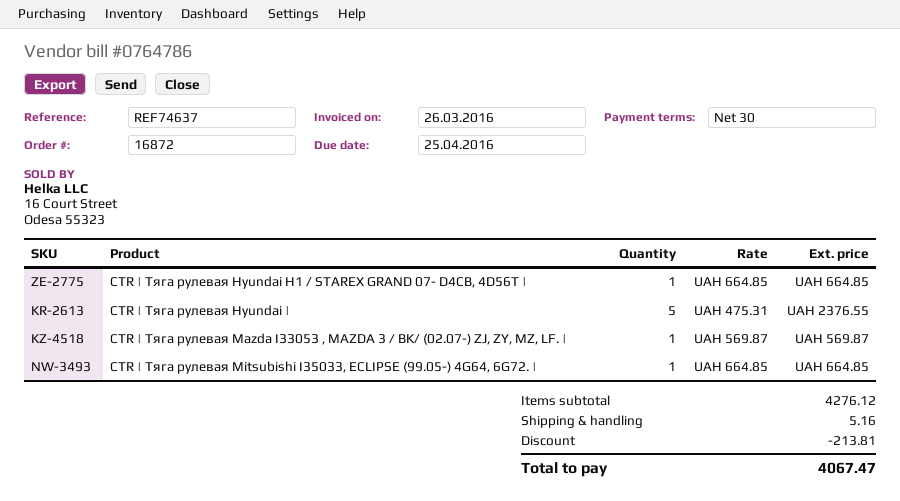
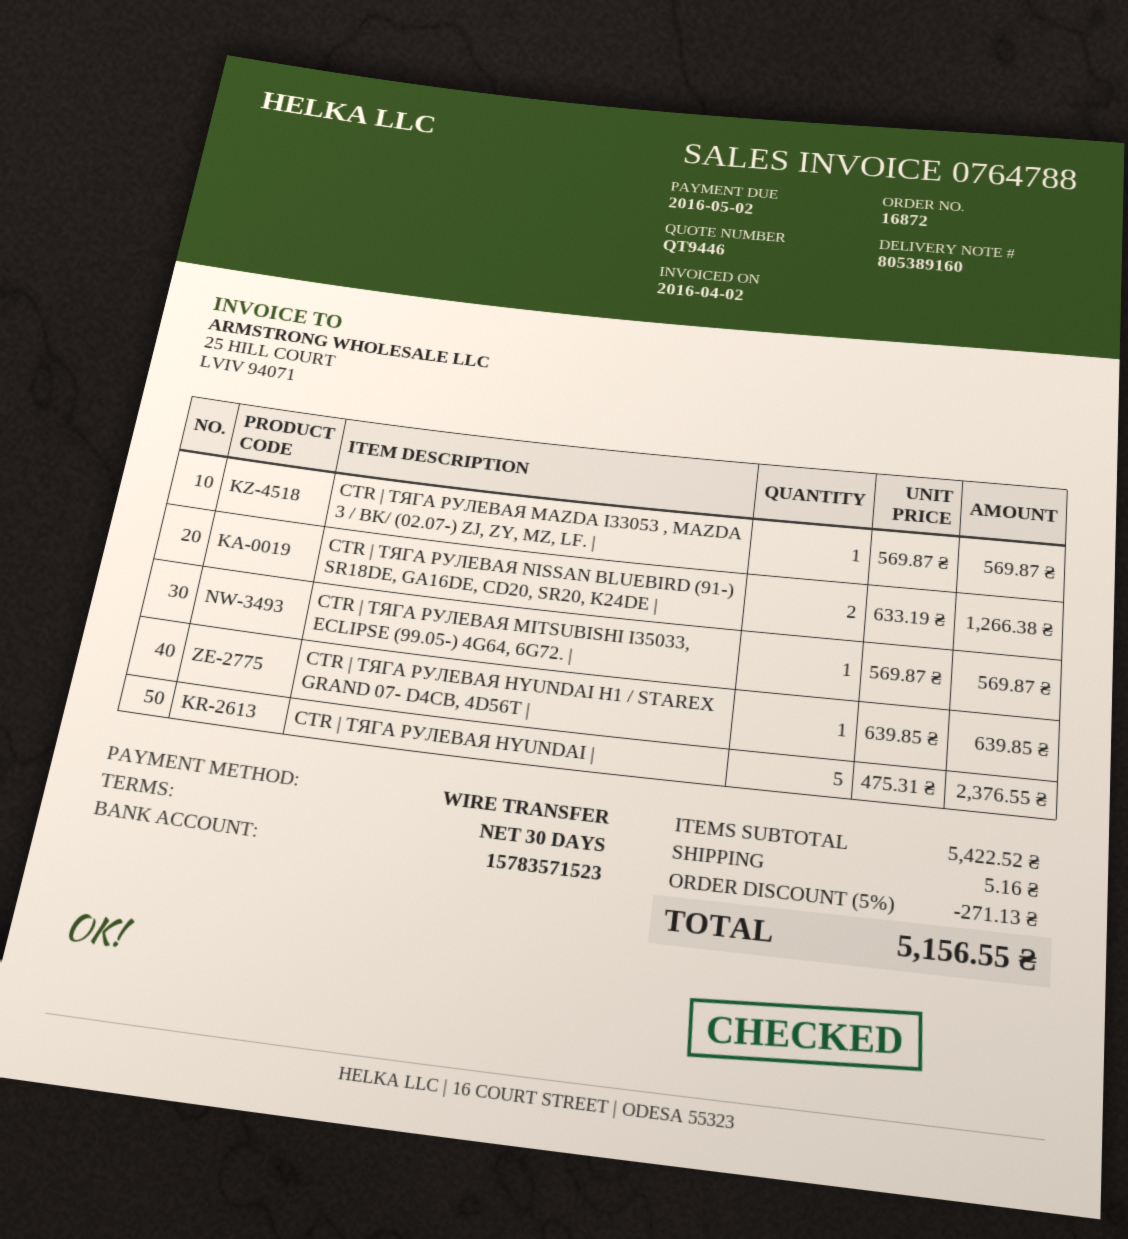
invoice number: 0764786 -> 0764788
invoice date: 2016-03-26 -> 2016-04-02
due date: 2016-04-25 -> 2016-05-02
CTR | Тяга рулевая Hyundai H1 / STAREX GRAND 07- D4CB, 4D56T |: 1 x 664.85 = 664.85 -> 1 x 639.85 = 639.85
CTR | Тяга рулевая Mitsubishi I35033, ECLIPSE (99.05-) 4G64, 6G72. |: 1 x 664.85 = 664.85 -> 1 x 569.87 = 569.87
CTR | ТЯГА РУЛЕВАЯ NISSAN BLUEBIRD (91-) SR18DE, GA16DE, CD20, SR20, K24DE |: none -> 2 x 633.19 = 1266.38
subtotal: 4276.12 -> 5422.52
discount: 213.81 -> 271.13
total: 4067.47 -> 5156.55

